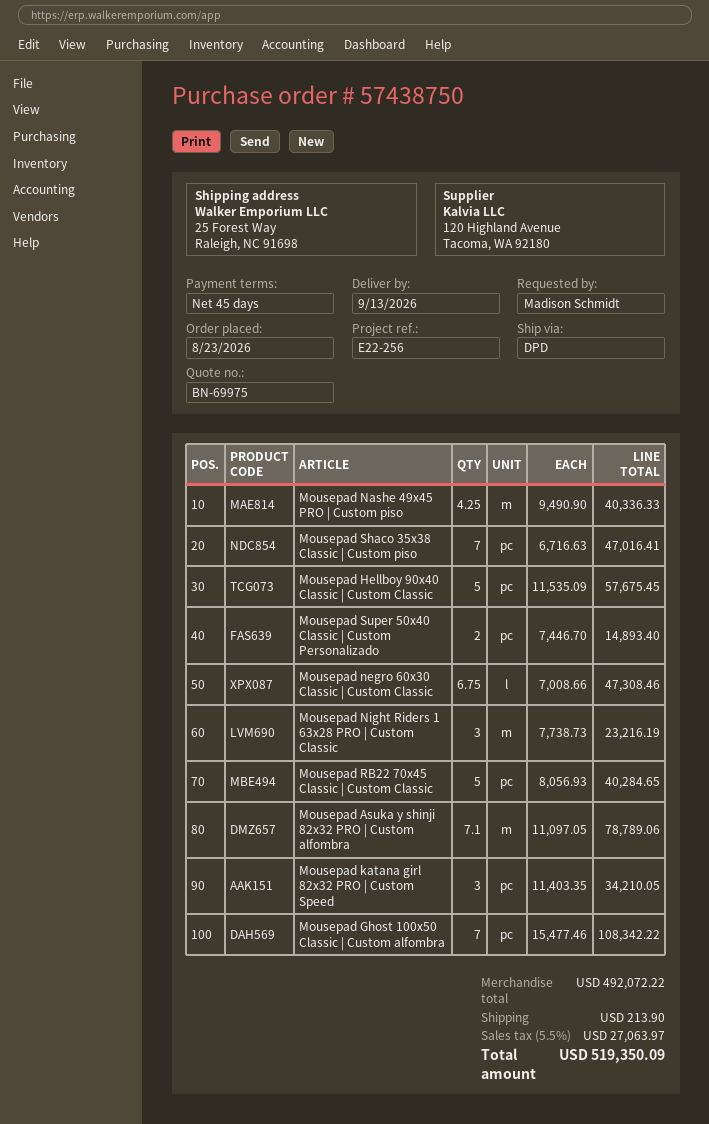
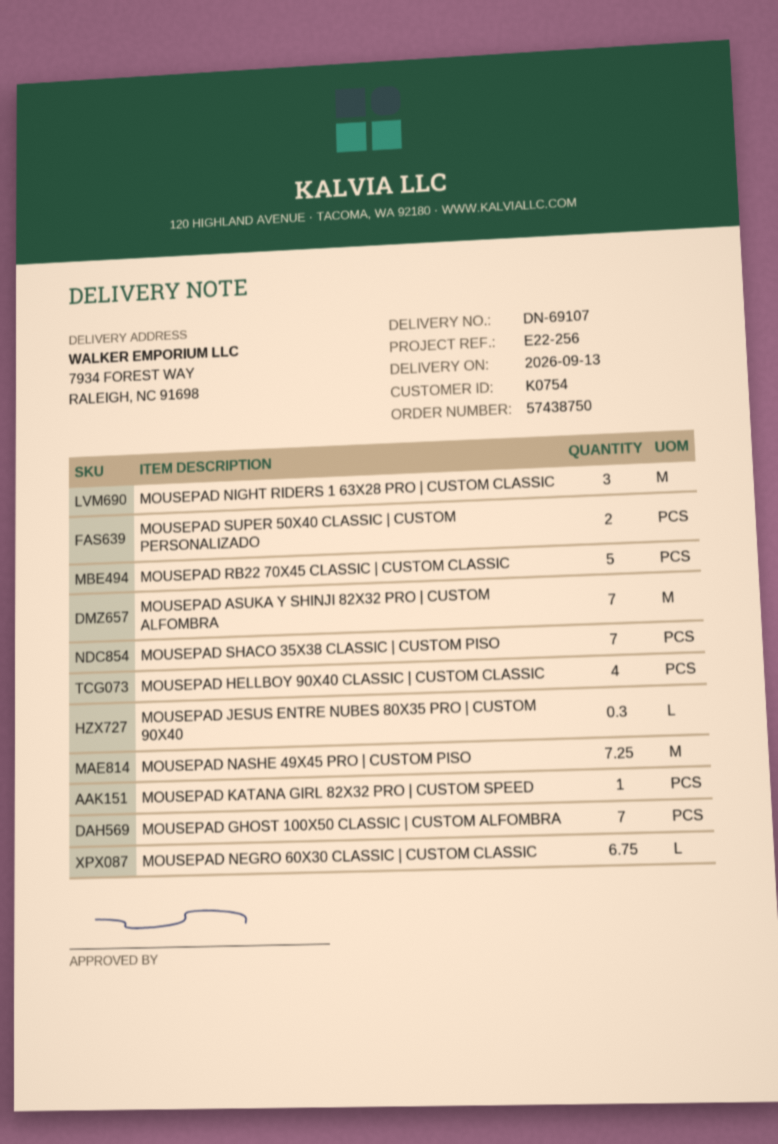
ship to: 25 Forest Way, Raleigh, NC 91698 -> 7934 FOREST WAY, RALEIGH, NC 91698
Mousepad Nashe 49x45 PRO | Custom piso: 4.25 -> 7.25
Mousepad Hellboy 90x40 Classic | Custom Classic: 5 -> 4
Mousepad Asuka y shinji 82x32 PRO | Custom alfombra: 7.1 -> 7
Mousepad katana girl 82x32 PRO | Custom Speed: 3 -> 1
MOUSEPAD JESUS ENTRE NUBES 80X35 PRO | CUSTOM 90X40: none -> 0.3

